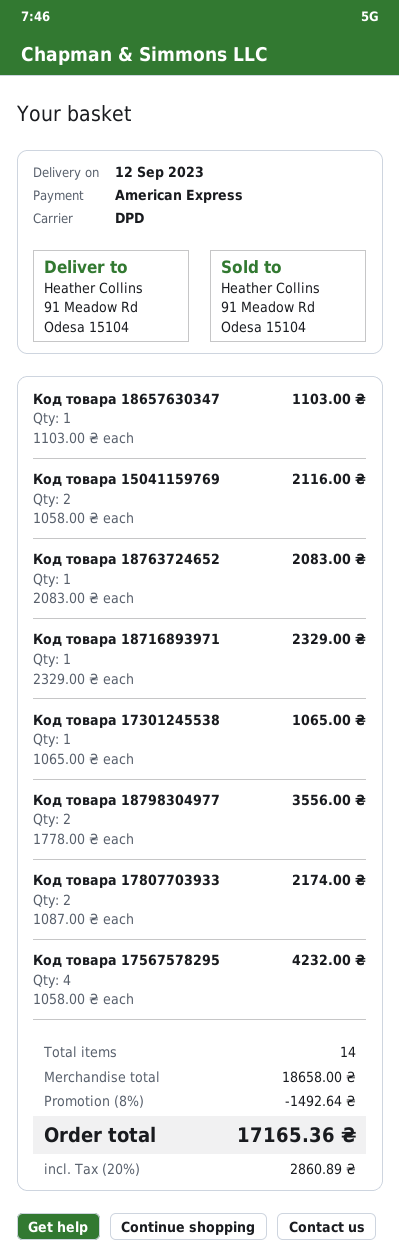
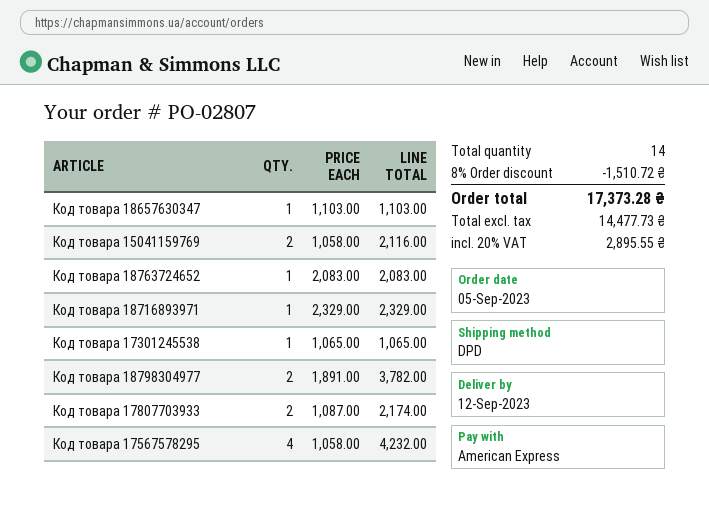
Код товара 18798304977: 2 x 1778.00 = 3556.00 -> 2 x 1891.00 = 3782.00
discount: 8% = 1492.64 -> 8% = 1510.72
tax: 20% = 2860.89 -> 20% = 2895.55
total: 17165.36 -> 17373.28

